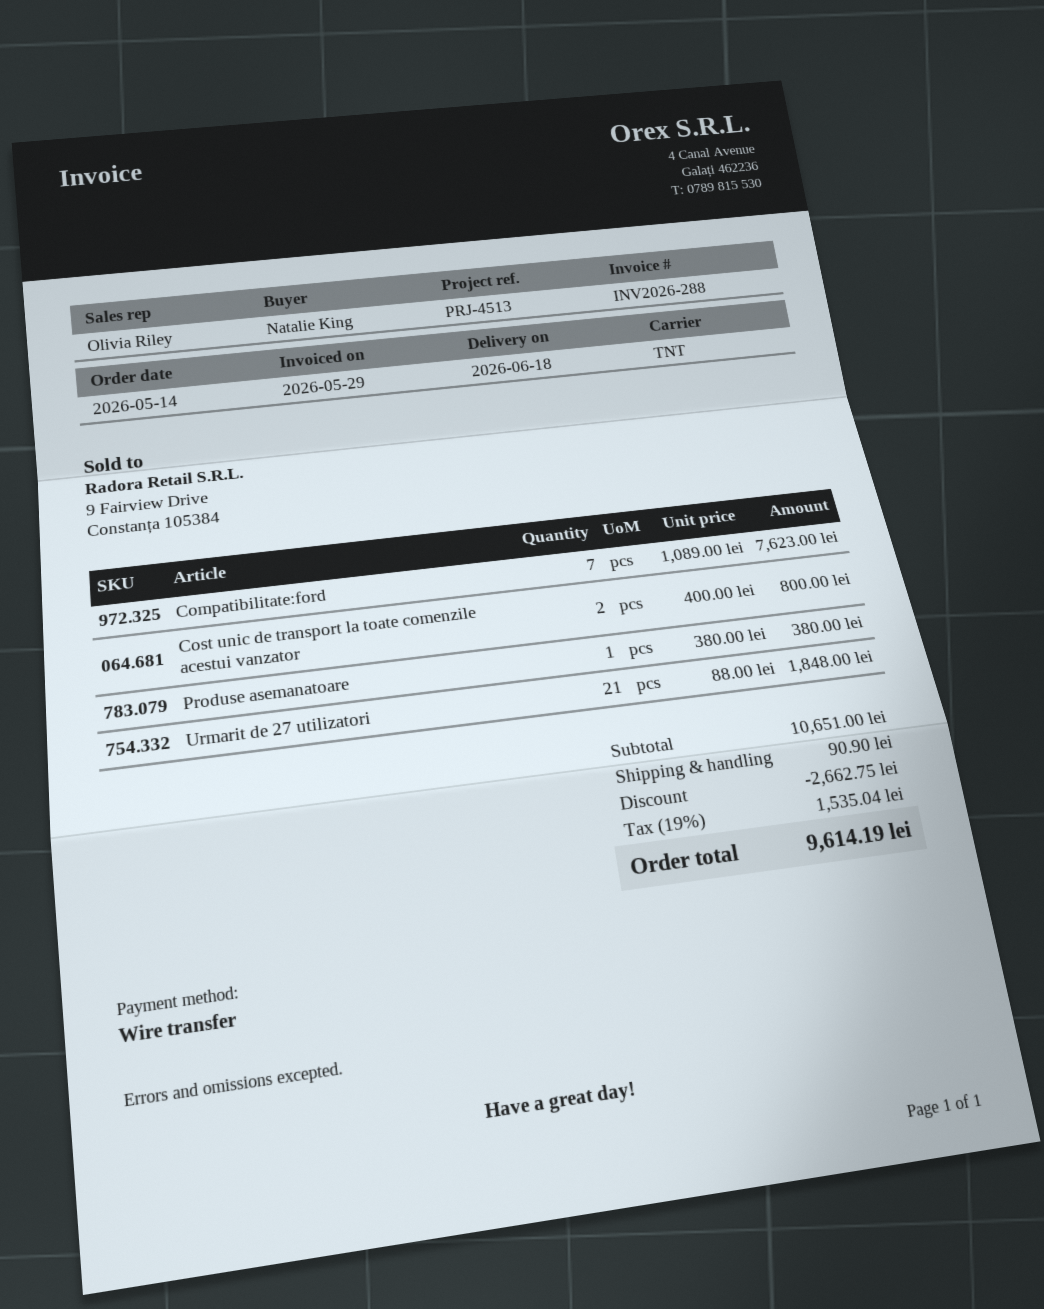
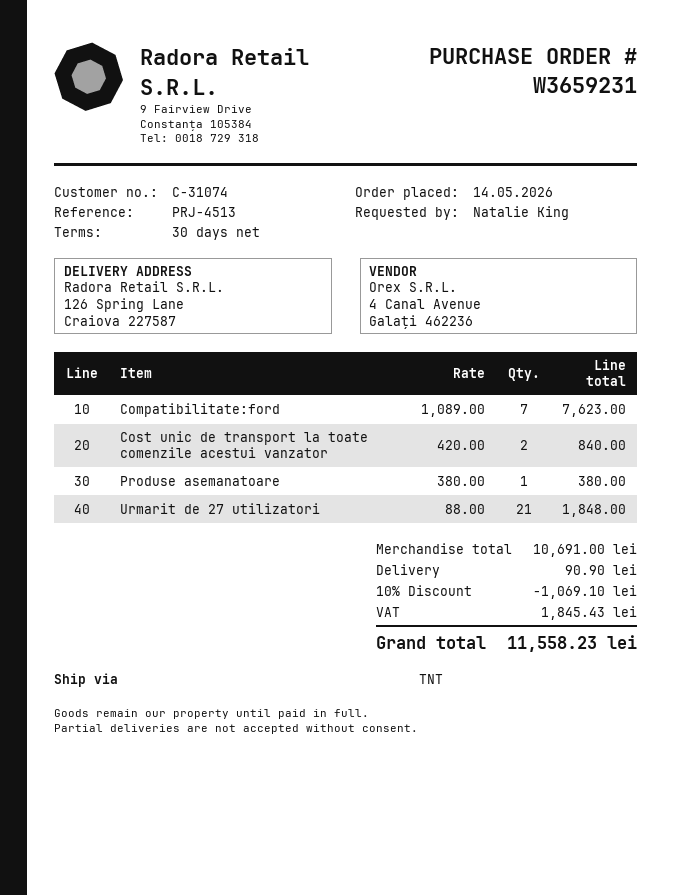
Cost unic de transport la toate comenzile acestui vanzator: 2 x 400.00 = 800.00 -> 2 x 420.00 = 840.00
subtotal: 10651.00 -> 10691.00
discount: 2662.75 -> 1069.10
tax: 1535.04 -> 1845.43
total: 9614.19 -> 11558.23

